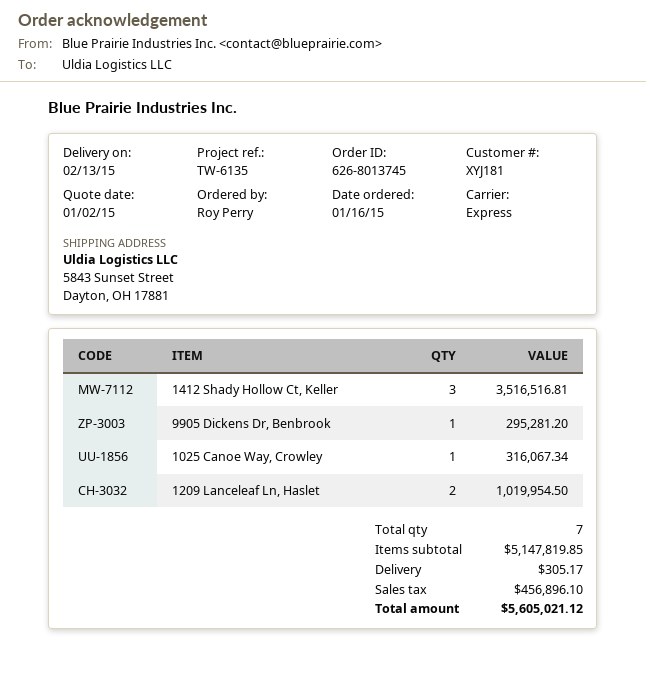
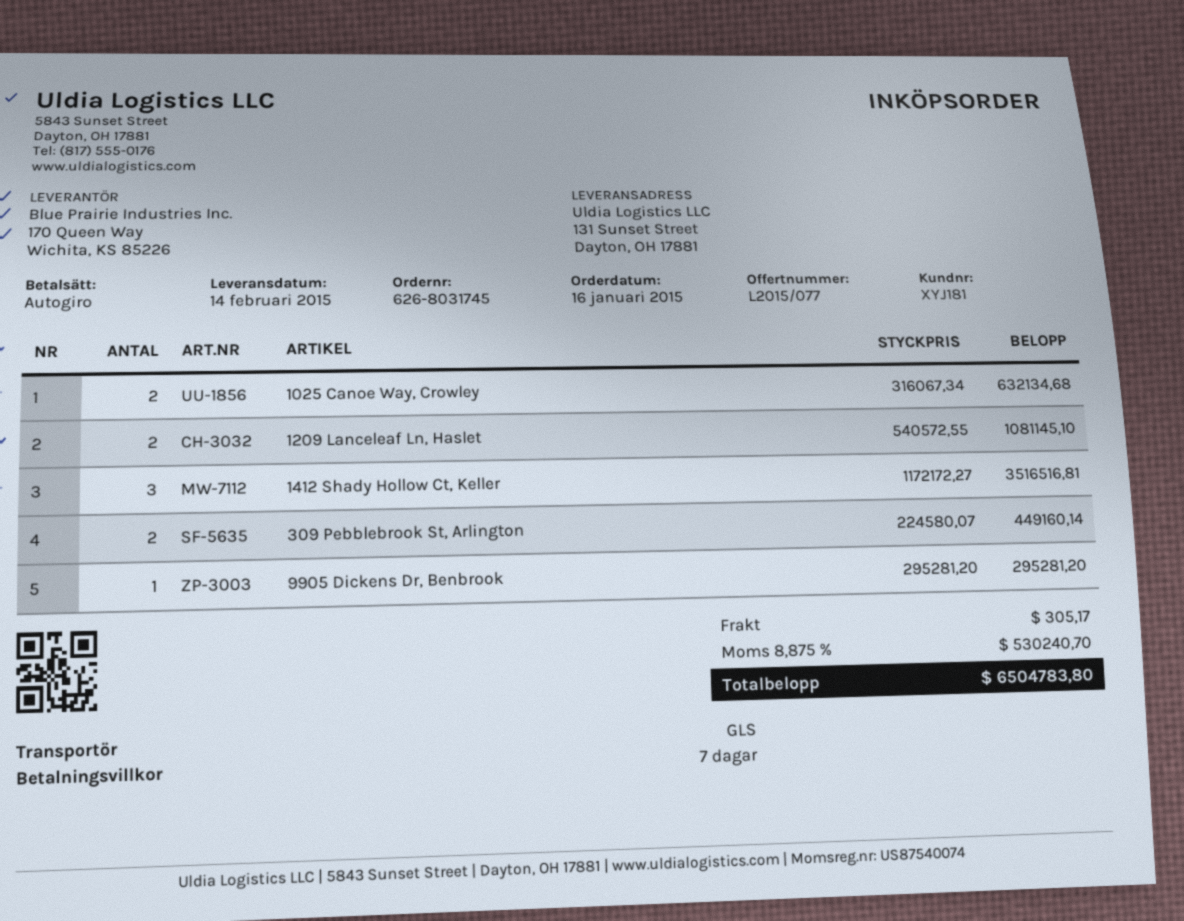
order number: 626-8013745 -> 626-8031745
delivery date: 2015-02-13 -> 2015-02-14
shipping method: express -> GLS
ship to: 5843 Sunset Street, Dayton, OH 17881 -> 131 Sunset Street, Dayton, OH 17881
1025 Canoe Way, Crowley: 1 for 316067.34 -> 2 for 632134.68
1209 Lanceleaf Ln, Haslet: 2 for 1019954.50 -> 2 for 1081145.10
309 Pebblebrook St, Arlington: none -> 2 for 449160.14
tax: 456896.10 -> 530240.70
total: 5605021.12 -> 6504783.80

